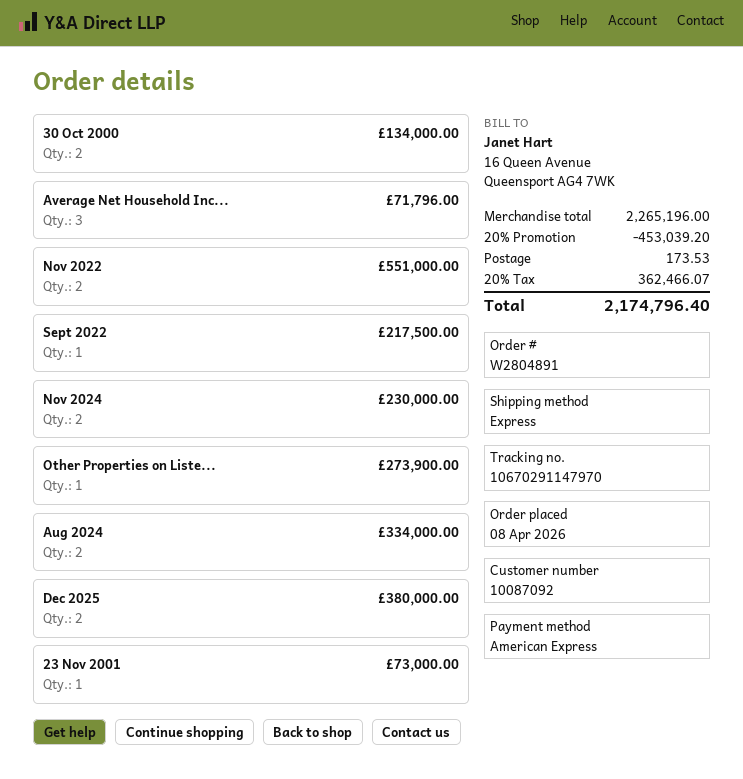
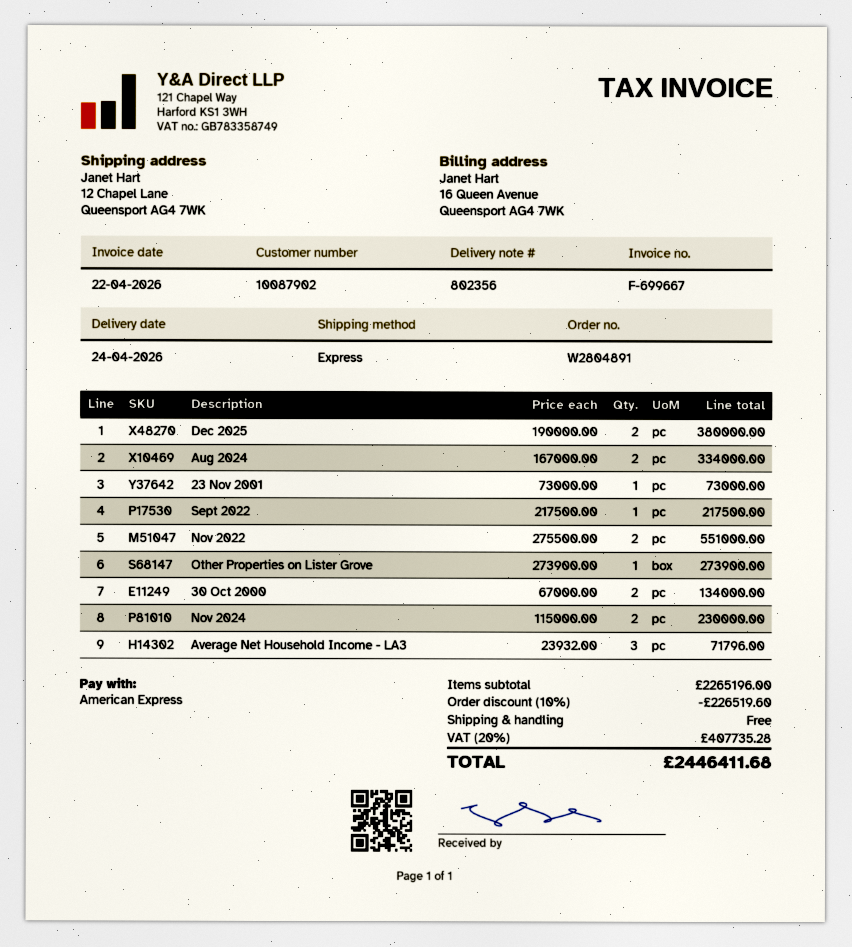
customer number: 10087092 -> 10087902
discount: 20% = 453039.20 -> 10% = 226519.60
shipping: 173.53 -> 0.00
tax: 20% = 362466.07 -> 20% = 407735.28
total: 2174796.40 -> 2446411.68

